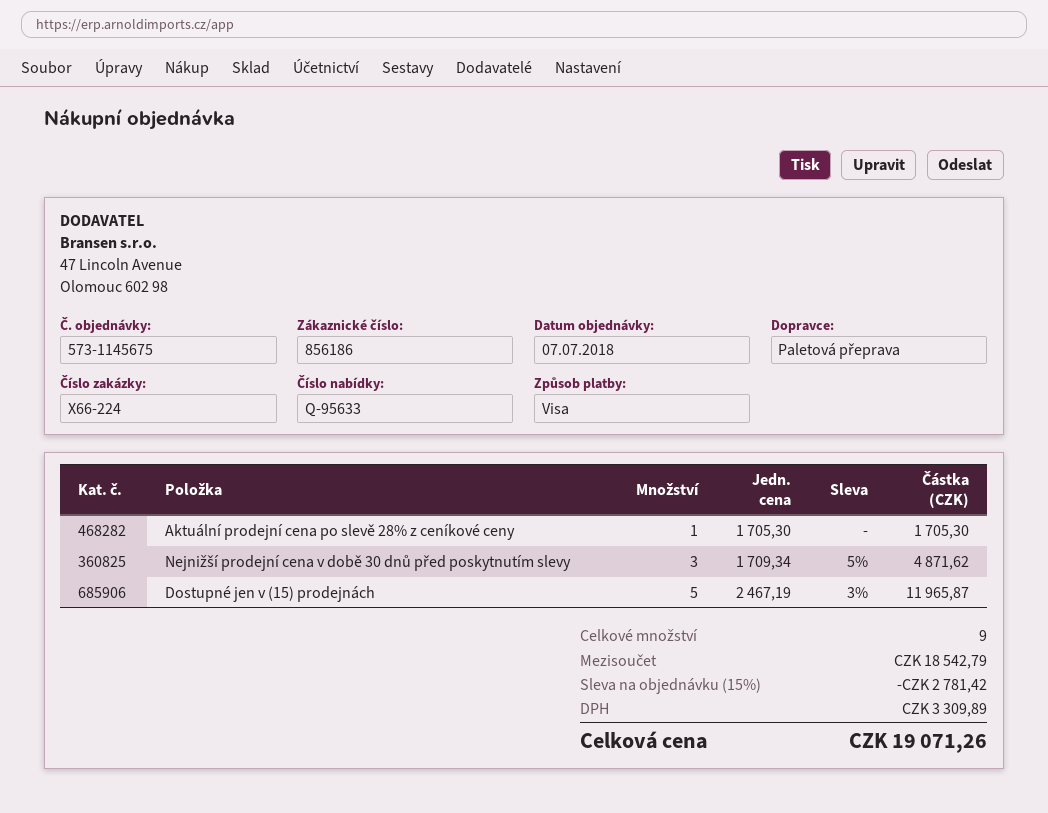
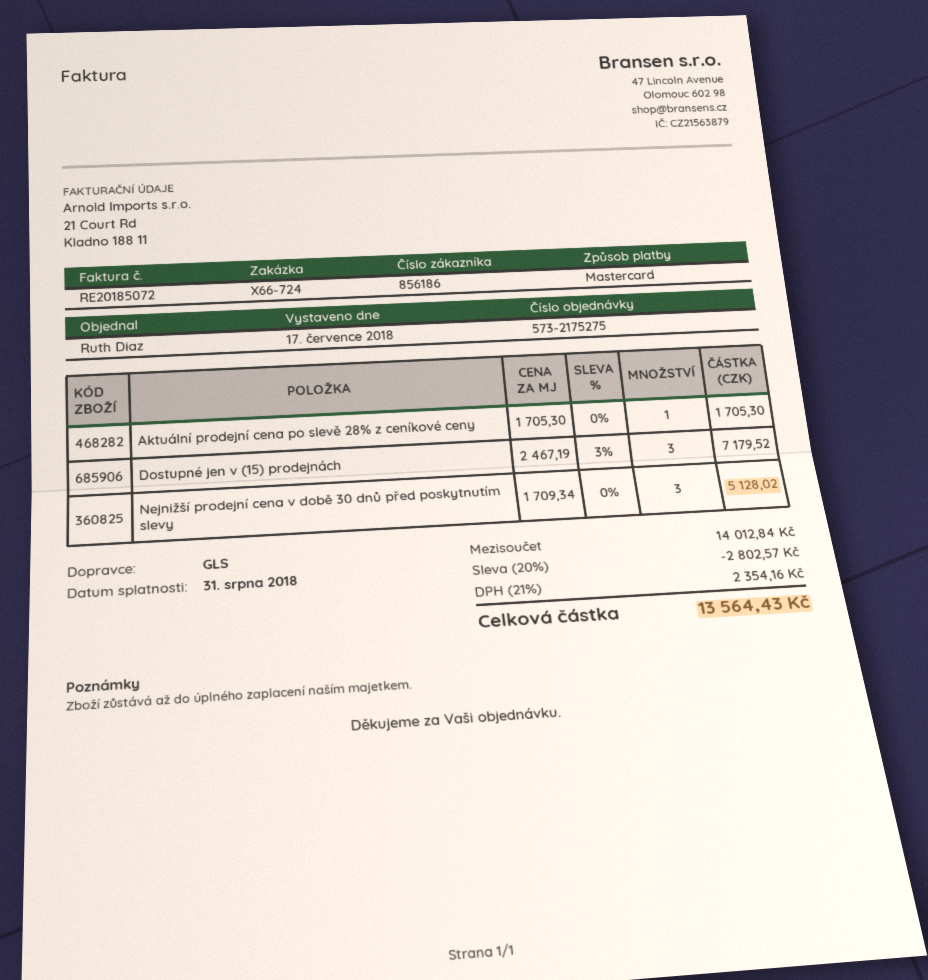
order number: 573-1145675 -> 573-2175275
reference: X66-224 -> X66-724
payment method: Visa -> Mastercard
shipping method: pallet freight -> GLS
Nejnižší prodejní cena v době 30 dnů před poskytnutím slevy: 3 x 1709.34 - 5% = 4871.62 -> 3 x 1709.34 = 5128.02
Dostupné jen v (15) prodejnách: 5 x 2467.19 - 3% = 11965.87 -> 3 x 2467.19 - 3% = 7179.52
subtotal: 18542.79 -> 14012.84
discount: 15% = 2781.42 -> 20% = 2802.57
tax: 3309.89 -> 2354.16
total: 19071.26 -> 13564.43

